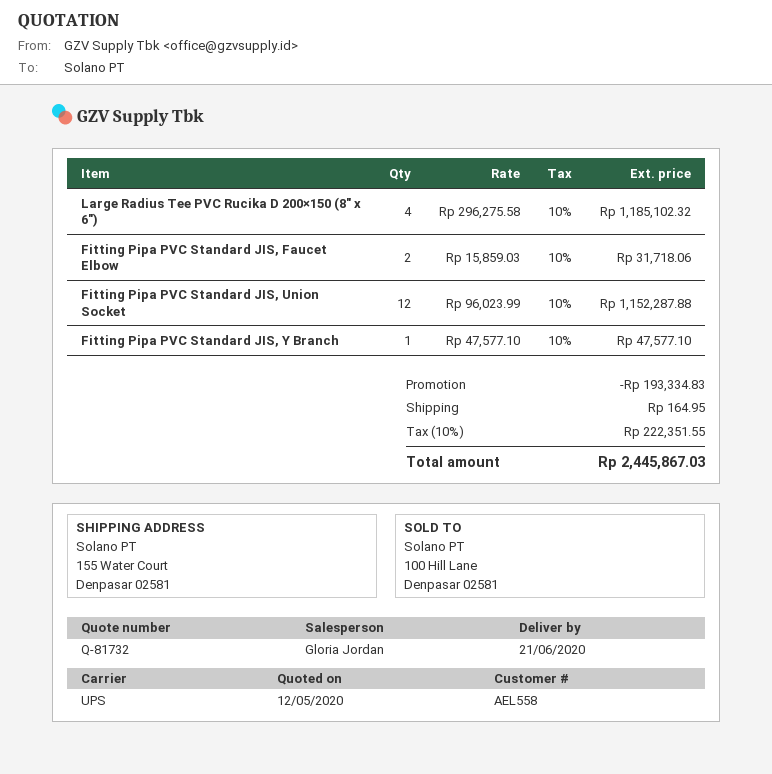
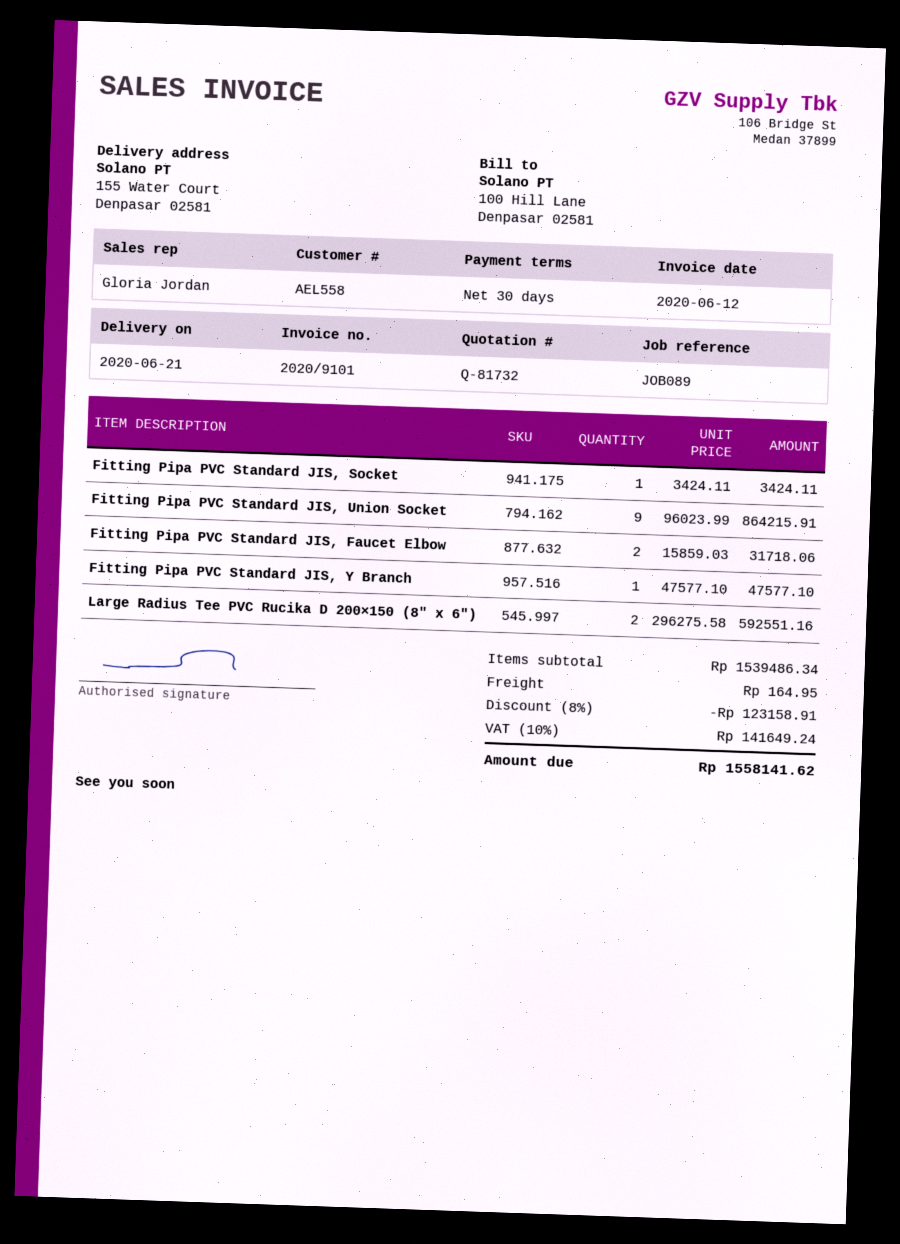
Large Radius Tee PVC Rucika D 200×150 (8″ x 6″): 4 x 296275.58 = 1185102.32 -> 2 x 296275.58 = 592551.16
Fitting Pipa PVC Standard JIS, Union Socket: 12 x 96023.99 = 1152287.88 -> 9 x 96023.99 = 864215.91
Fitting Pipa PVC Standard JIS, Socket: none -> 1 x 3424.11 = 3424.11
discount: 193334.83 -> 123158.91
tax: 10% = 222351.55 -> 10% = 141649.24
total: 2445867.03 -> 1558141.62

